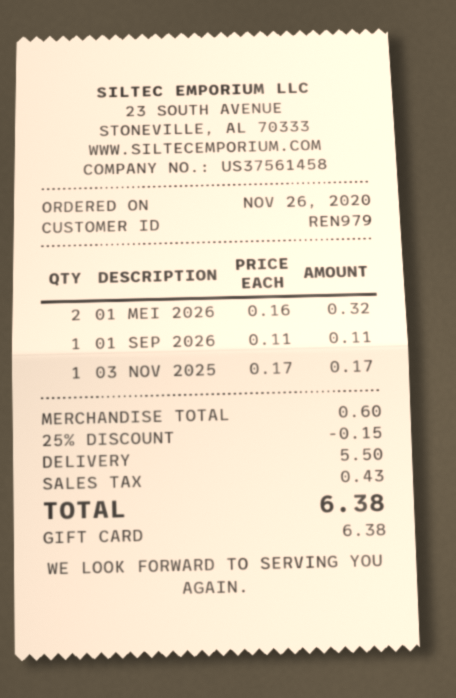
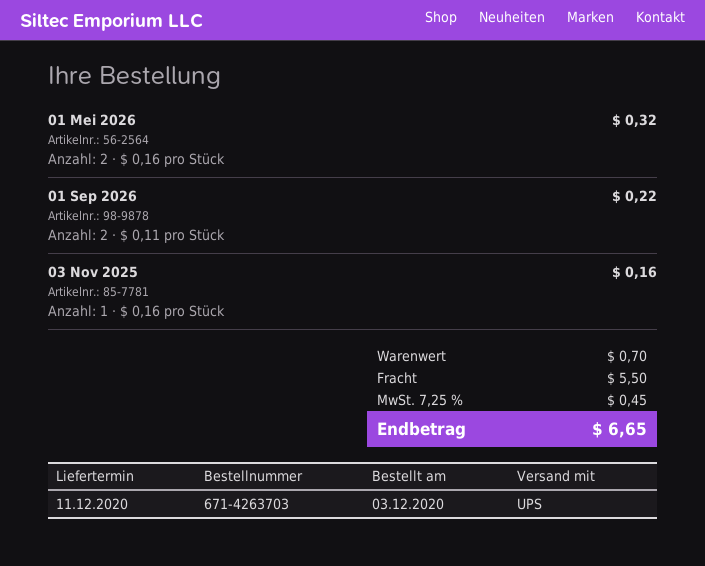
order date: 2020-11-26 -> 2020-12-03
01 SEP 2026: 1 x 0.11 = 0.11 -> 2 x 0.11 = 0.22
03 NOV 2025: 1 x 0.17 = 0.17 -> 1 x 0.16 = 0.16
subtotal: 0.60 -> 0.70
discount: 25% = 0.15 -> none
tax: 0.43 -> 0.45
total: 6.38 -> 6.65

